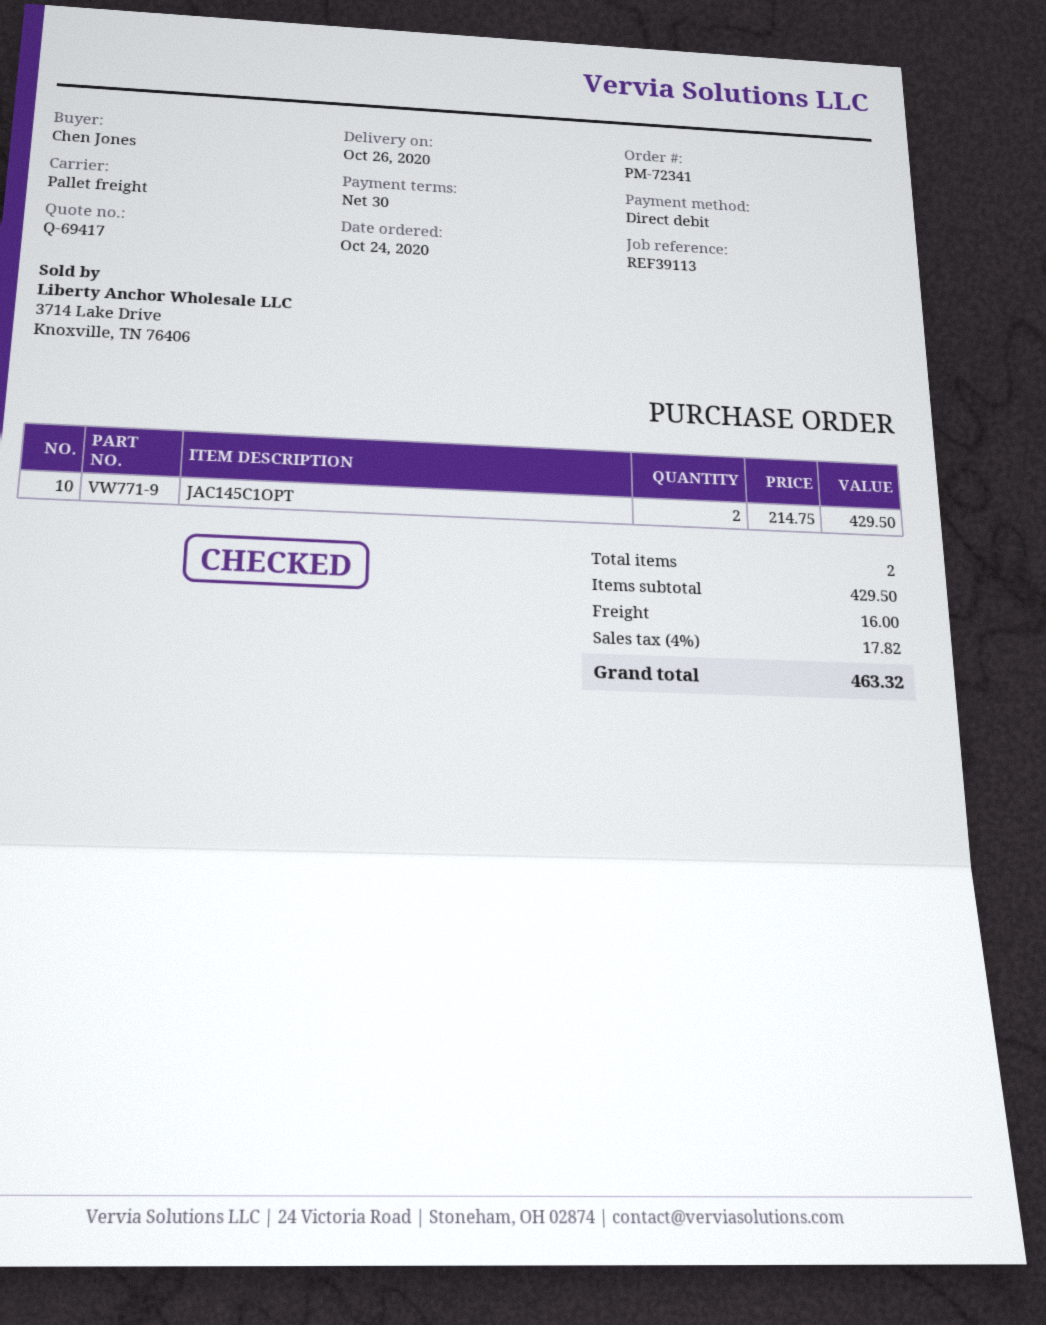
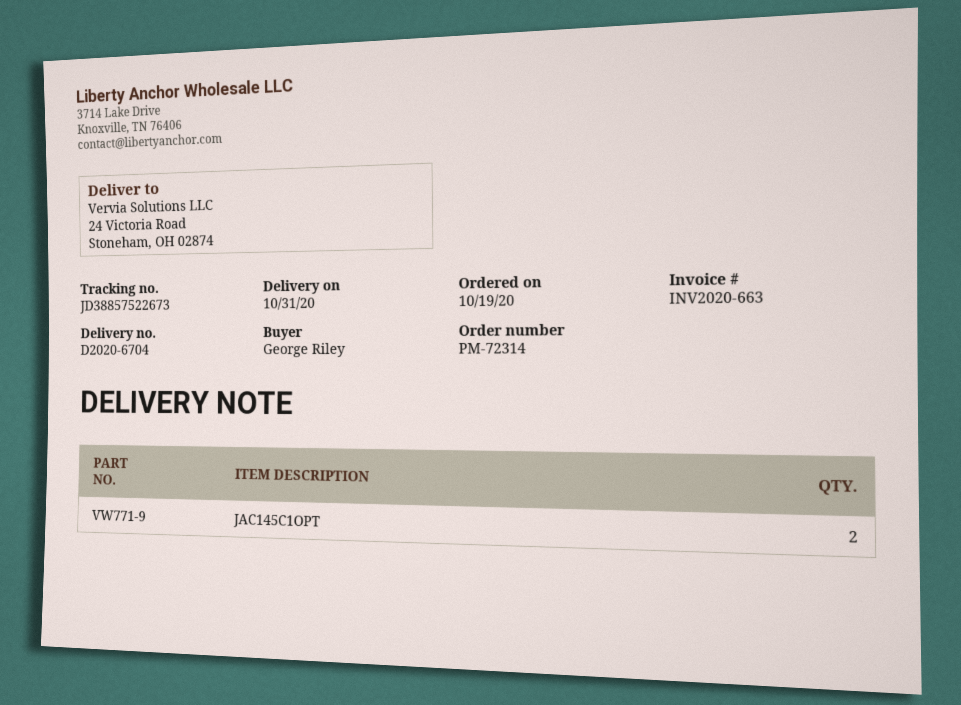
order number: PM-72341 -> PM-72314
order date: 2020-10-24 -> 2020-10-19
delivery date: 2020-10-26 -> 2020-10-31
ordered by: Chen Jones -> George Riley

